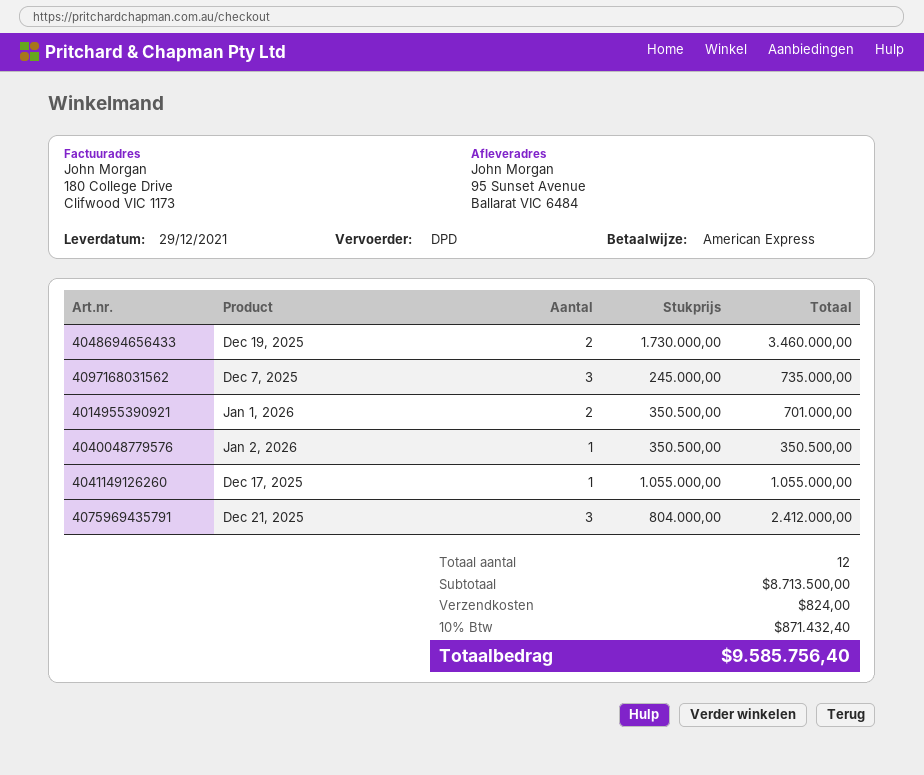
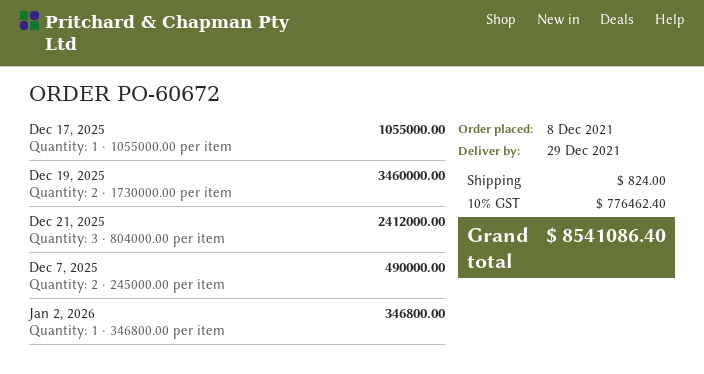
Dec 7, 2025: 3 x 245000.00 = 735000.00 -> 2 x 245000.00 = 490000.00
Jan 1, 2026: 2 x 350500.00 = 701000.00 -> none
Jan 2, 2026: 1 x 350500.00 = 350500.00 -> 1 x 346800.00 = 346800.00
tax: 10% = 871432.40 -> 10% = 776462.40
total: 9585756.40 -> 8541086.40

